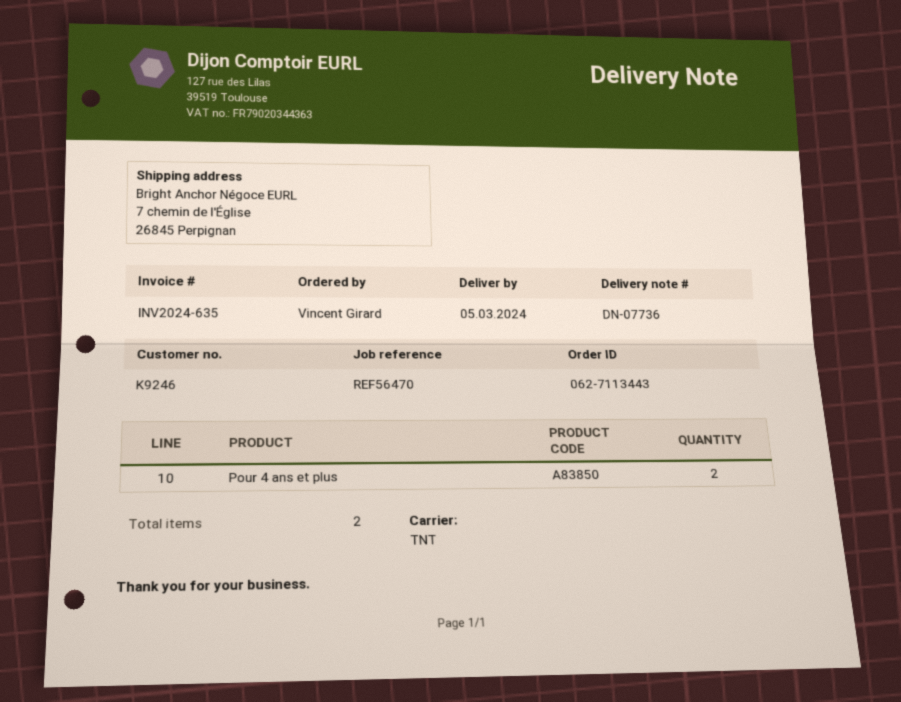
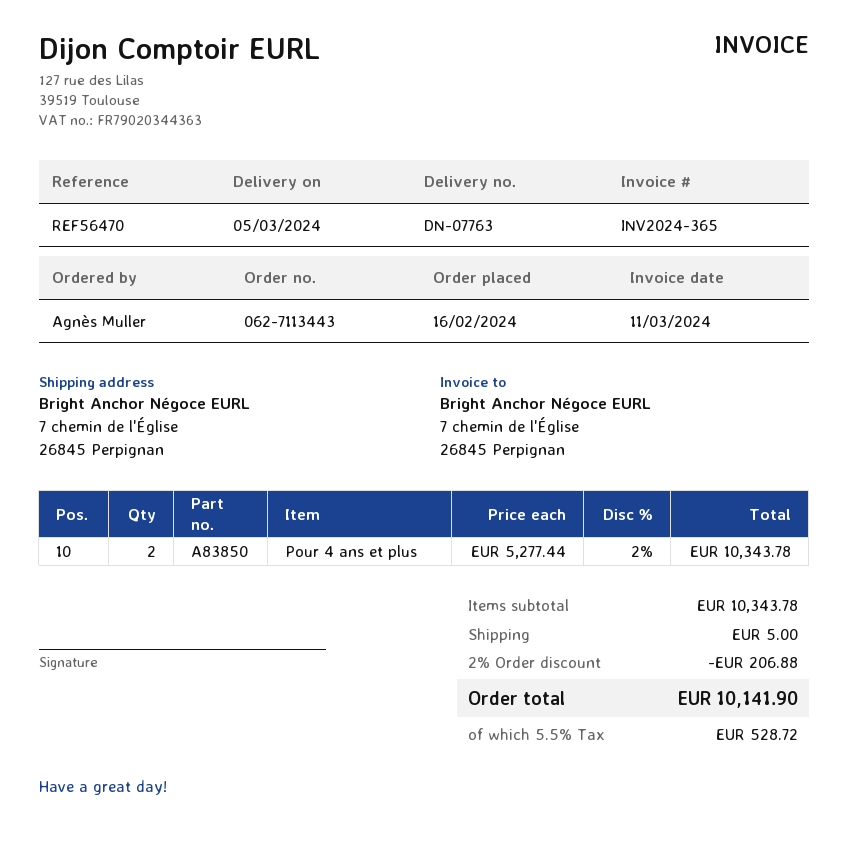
delivery note number: DN-07736 -> DN-07763
invoice number: INV2024-635 -> INV2024-365
ordered by: Vincent Girard -> Agnès Muller

